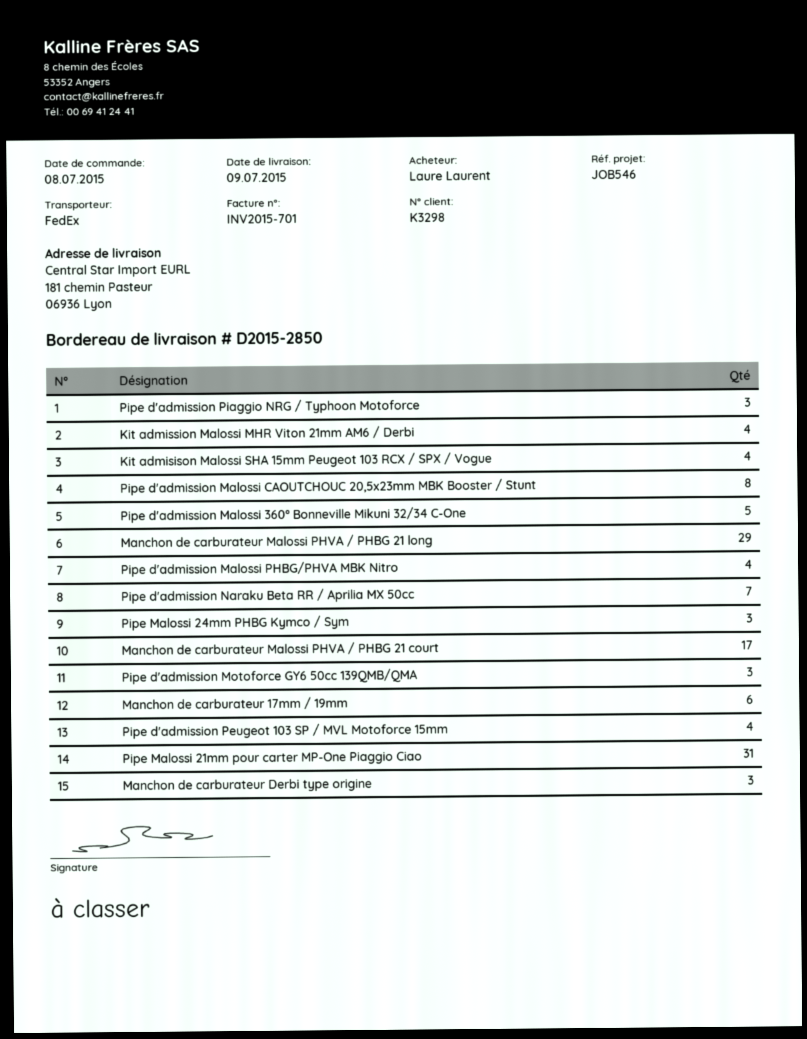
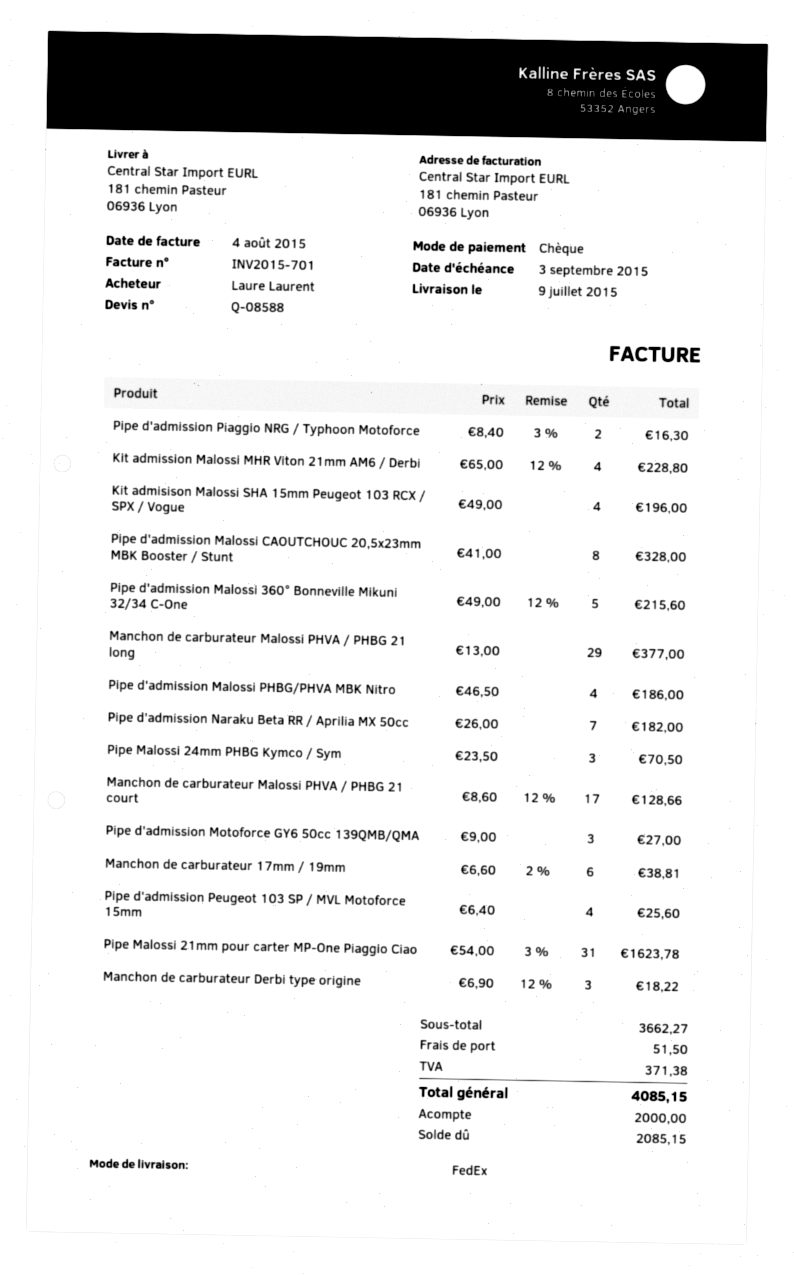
Pipe d'admission Piaggio NRG / Typhoon Motoforce: 3 -> 2

